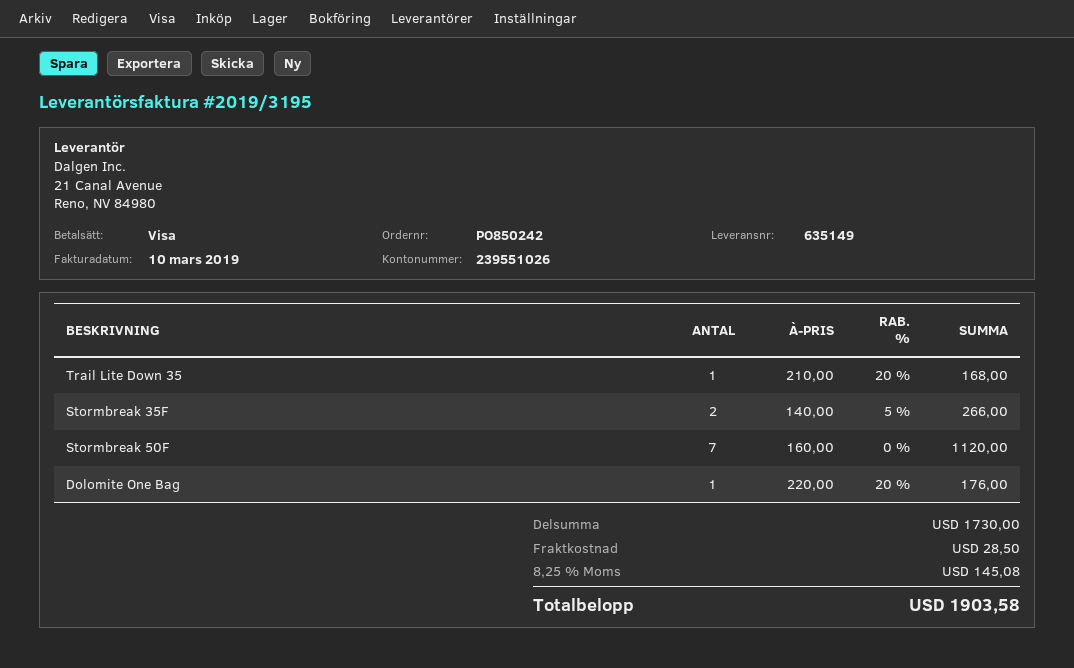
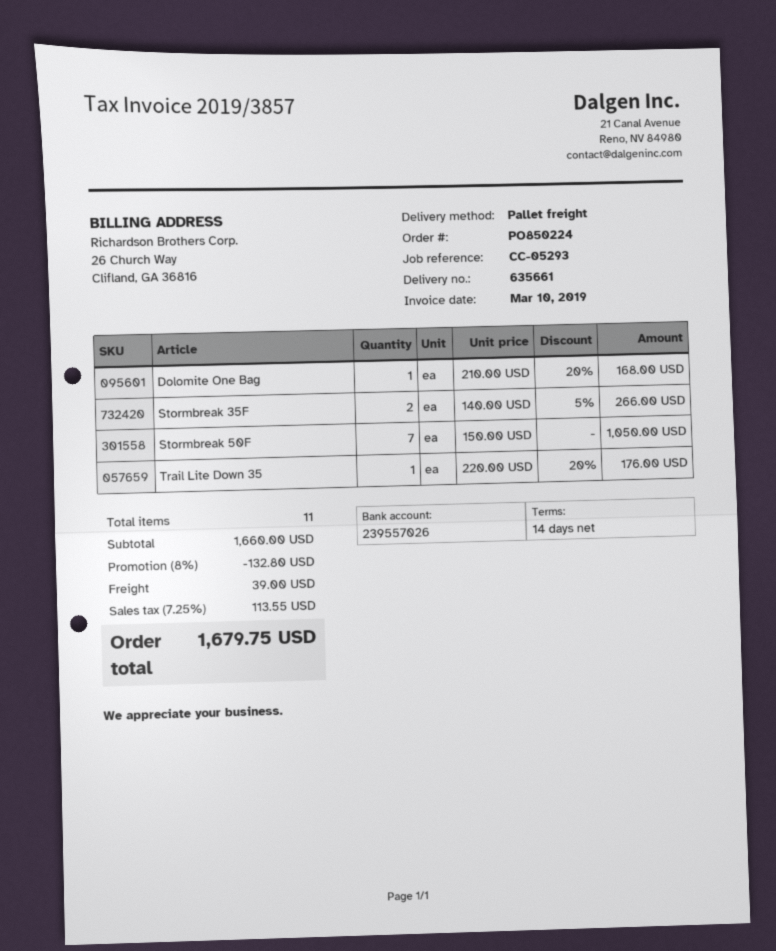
order number: PO850242 -> PO850224
delivery note number: 635149 -> 635661
invoice number: 2019/3195 -> 2019/3857
bank account: 239551026 -> 239557026
Trail Lite Down 35: 1 x 210.00 - 20% = 168.00 -> 1 x 220.00 - 20% = 176.00
Stormbreak 50F: 7 x 160.00 = 1120.00 -> 7 x 150.00 = 1050.00
Dolomite One Bag: 1 x 220.00 - 20% = 176.00 -> 1 x 210.00 - 20% = 168.00
subtotal: 1730.00 -> 1660.00
discount: none -> 8% = 132.80
shipping: 28.50 -> 39.00
tax: 8.25% = 145.08 -> 7.25% = 113.55
total: 1903.58 -> 1679.75

